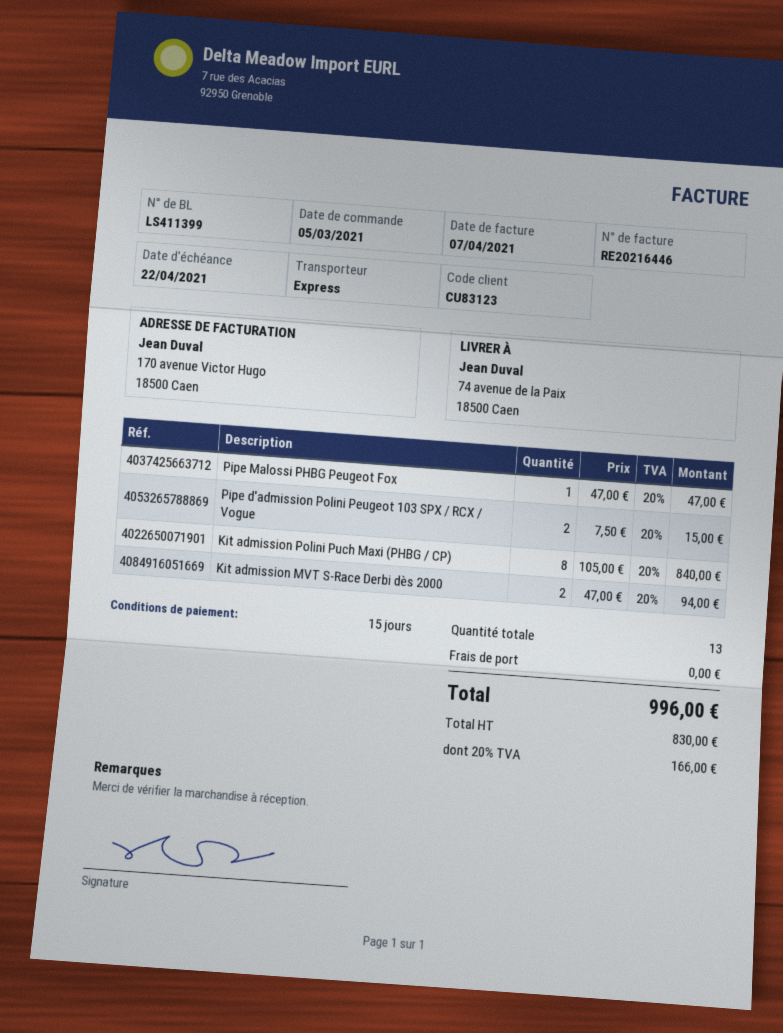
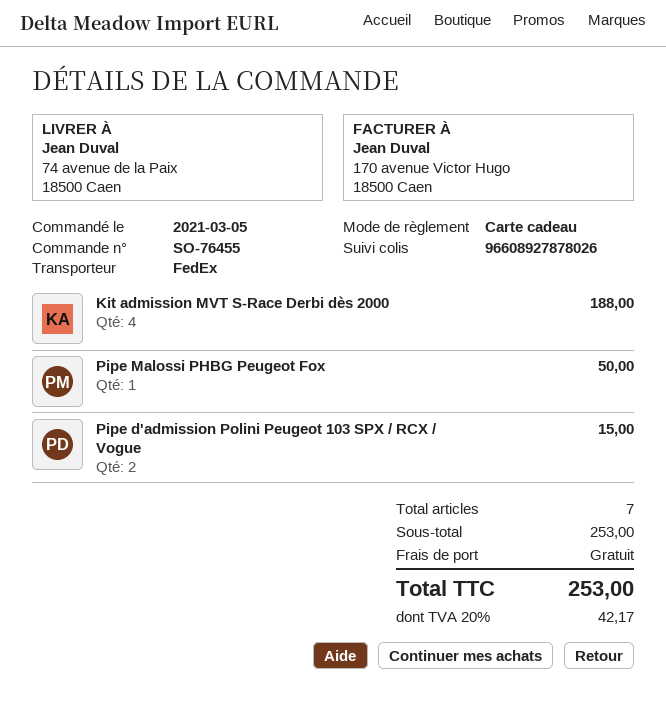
shipping method: express -> FedEx
Pipe Malossi PHBG Peugeot Fox: 1 for 47.00 -> 1 for 50.00
Kit admission Polini Puch Maxi (PHBG / CP): 8 for 840.00 -> none
Kit admission MVT S-Race Derbi dès 2000: 2 for 94.00 -> 4 for 188.00
total quantity: 13 -> 7
tax: 20% = 166.00 -> 20% = 42.17
total: 996.00 -> 253.00

